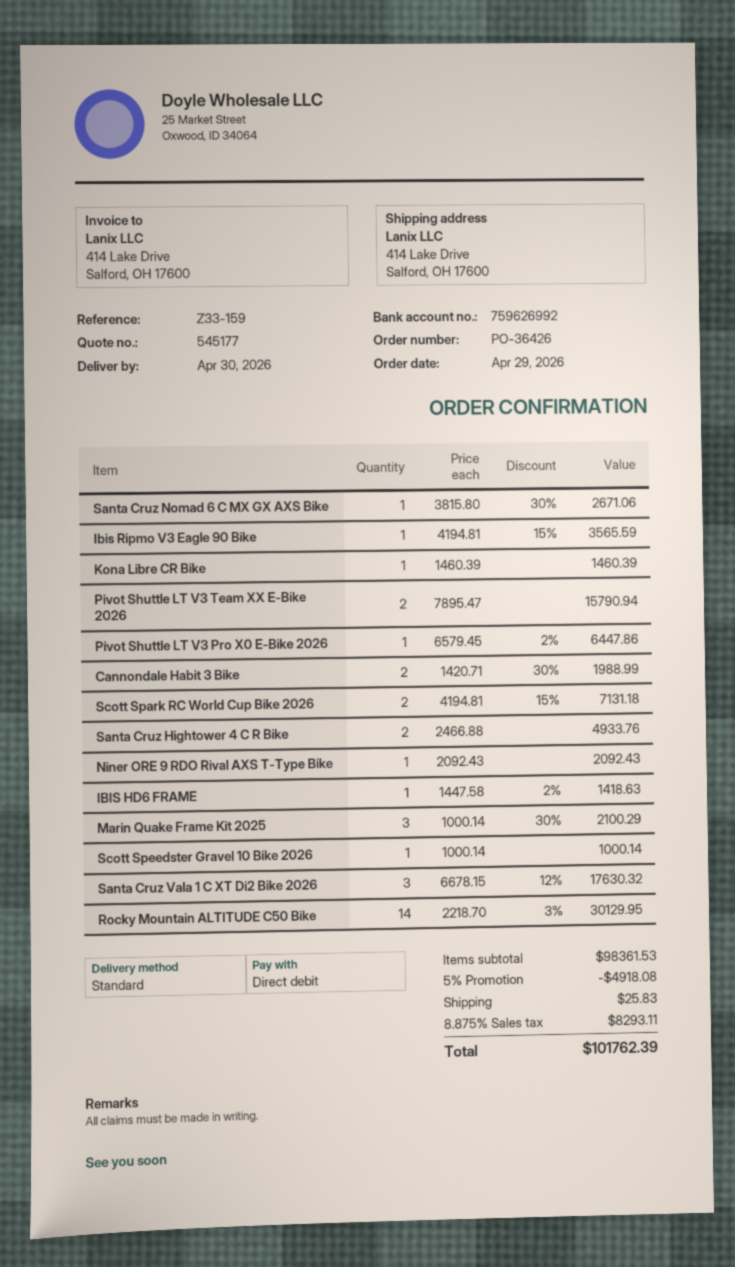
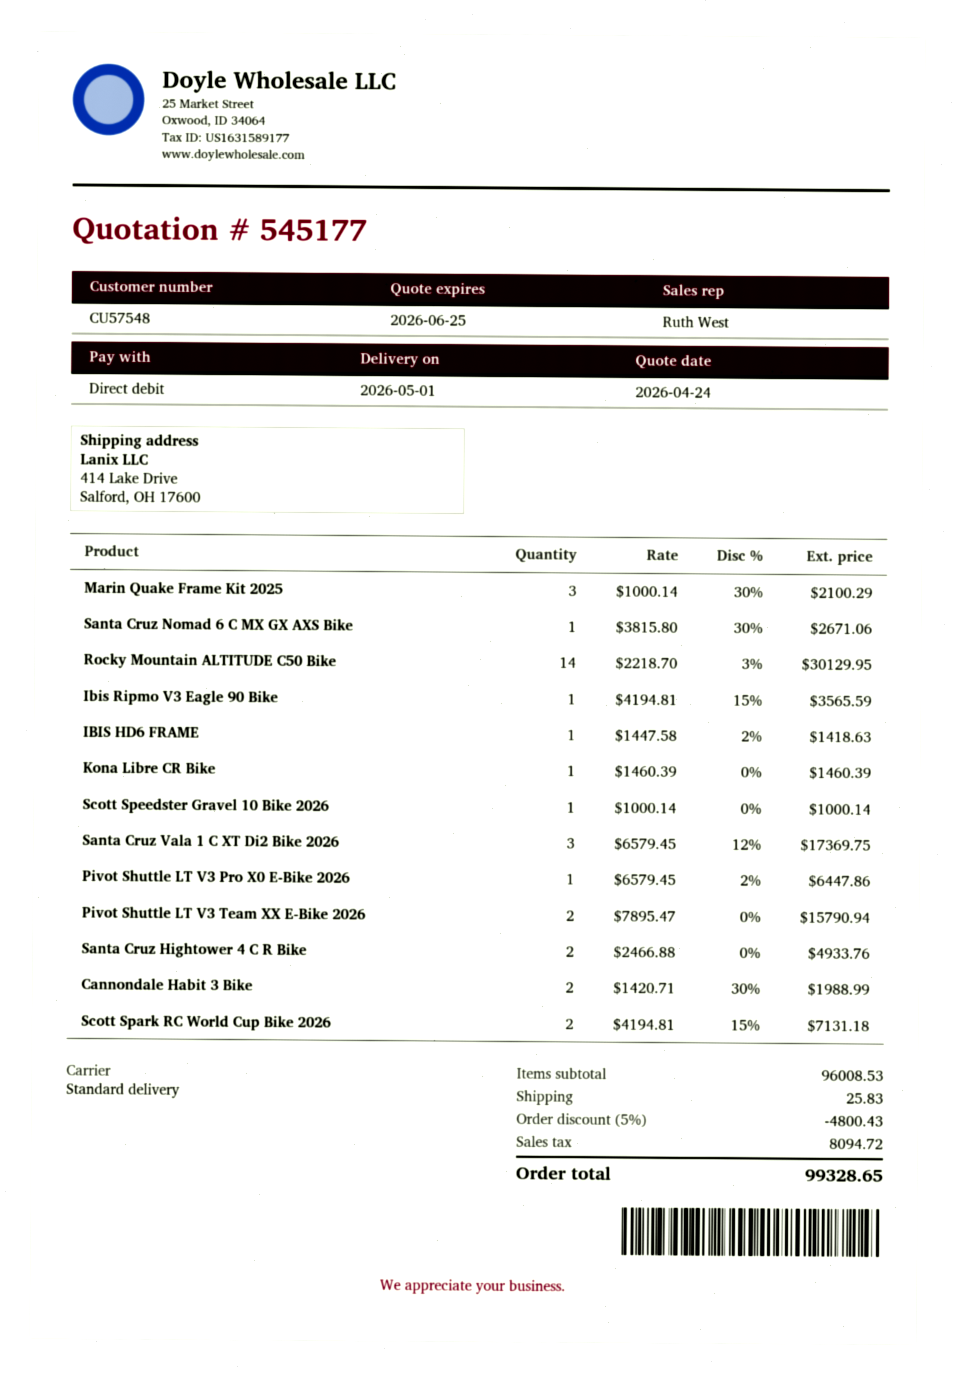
delivery date: 2026-04-30 -> 2026-05-01
Niner ORE 9 RDO Rival AXS T-Type Bike: 1 x 2092.43 = 2092.43 -> none
Santa Cruz Vala 1 C XT Di2 Bike 2026: 3 x 6678.15 - 12% = 17630.32 -> 3 x 6579.45 - 12% = 17369.75
subtotal: 98361.53 -> 96008.53
discount: 5% = 4918.08 -> 5% = 4800.43
tax: 8293.11 -> 8094.72
total: 101762.39 -> 99328.65

